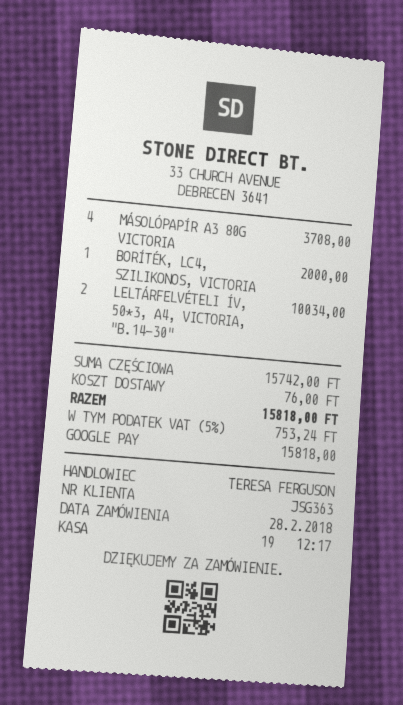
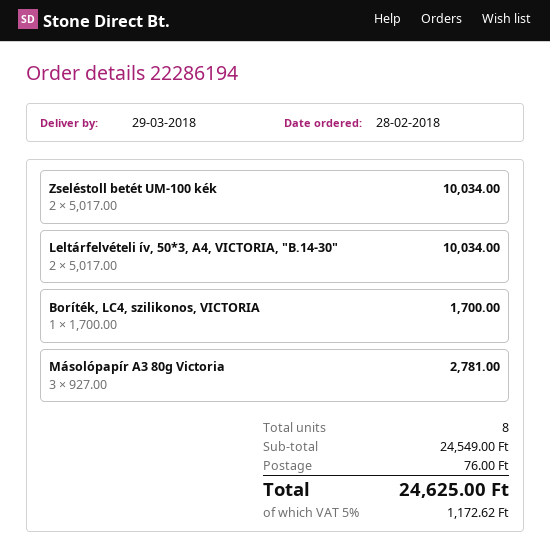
MÁSOLÓPAPÍR A3 80G VICTORIA: 4 for 3708.00 -> 3 for 2781.00
BORÍTÉK, LC4, SZILIKONOS, VICTORIA: 1 for 2000.00 -> 1 for 1700.00
Zseléstoll betét UM-100 kék: none -> 2 for 10034.00
subtotal: 15742.00 -> 24549.00
tax: 5% = 753.24 -> 5% = 1172.62
total: 15818.00 -> 24625.00

